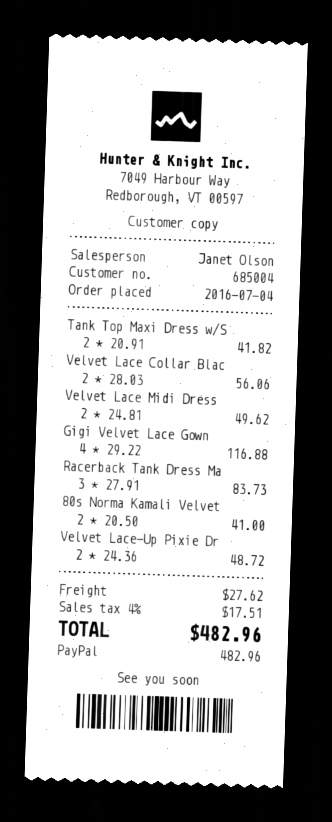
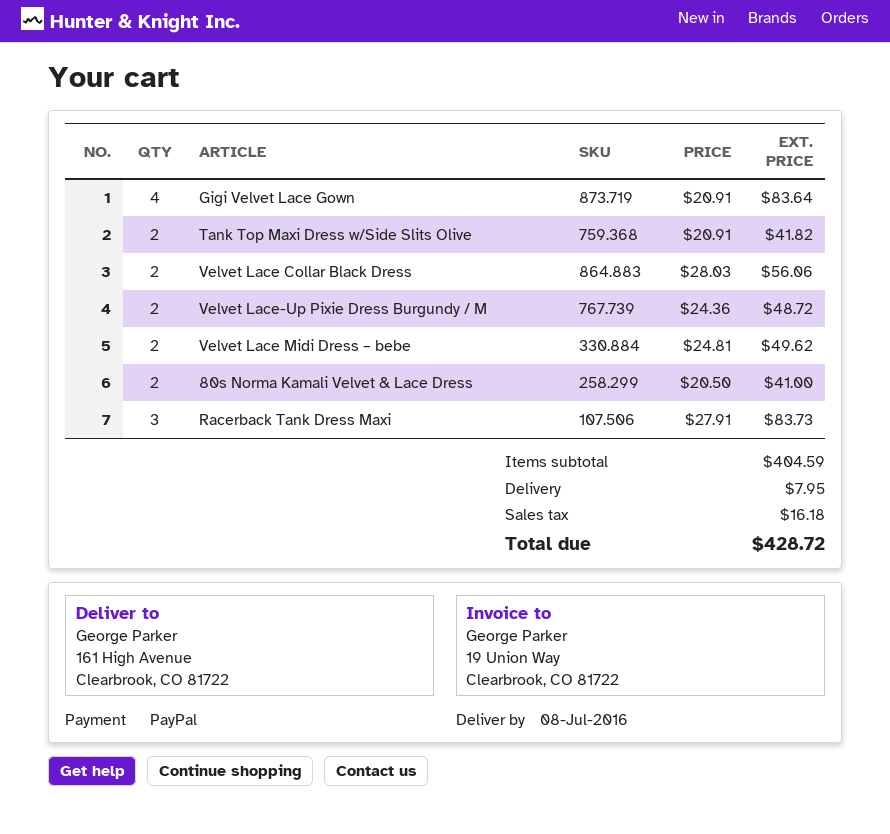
Gigi Velvet Lace Gown: 4 x 29.22 = 116.88 -> 4 x 20.91 = 83.64
shipping: 27.62 -> 7.95
tax: 17.51 -> 16.18
total: 482.96 -> 428.72

